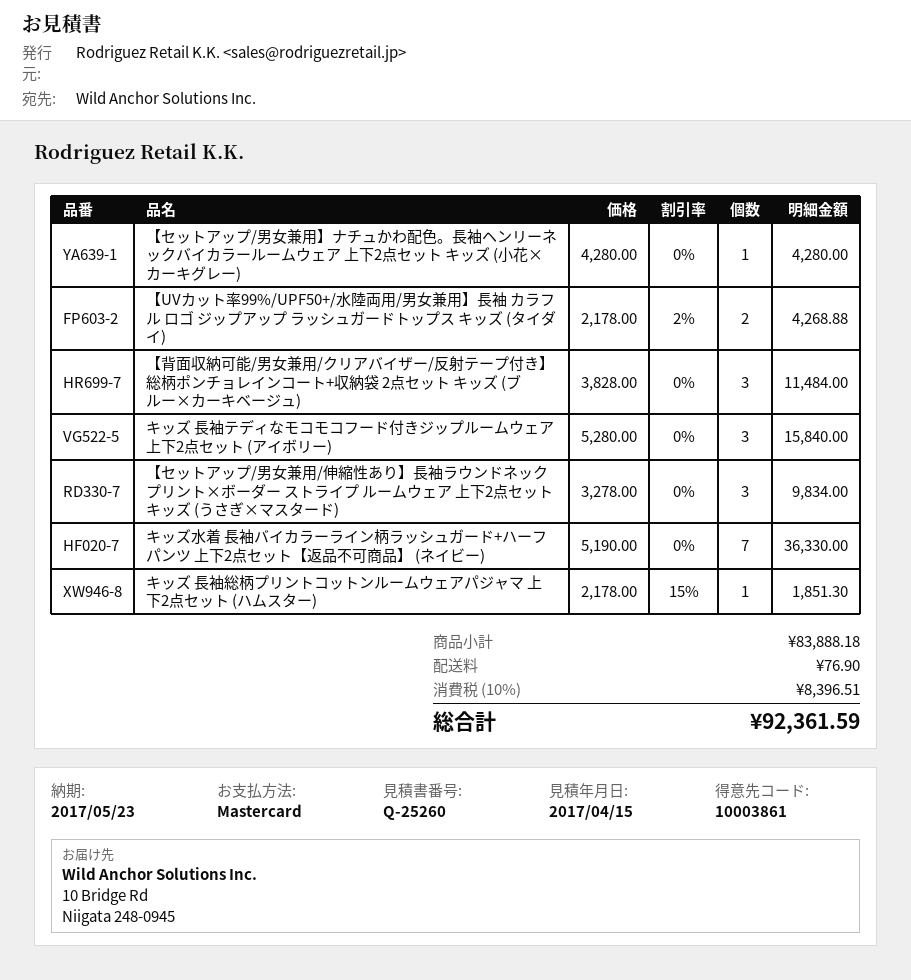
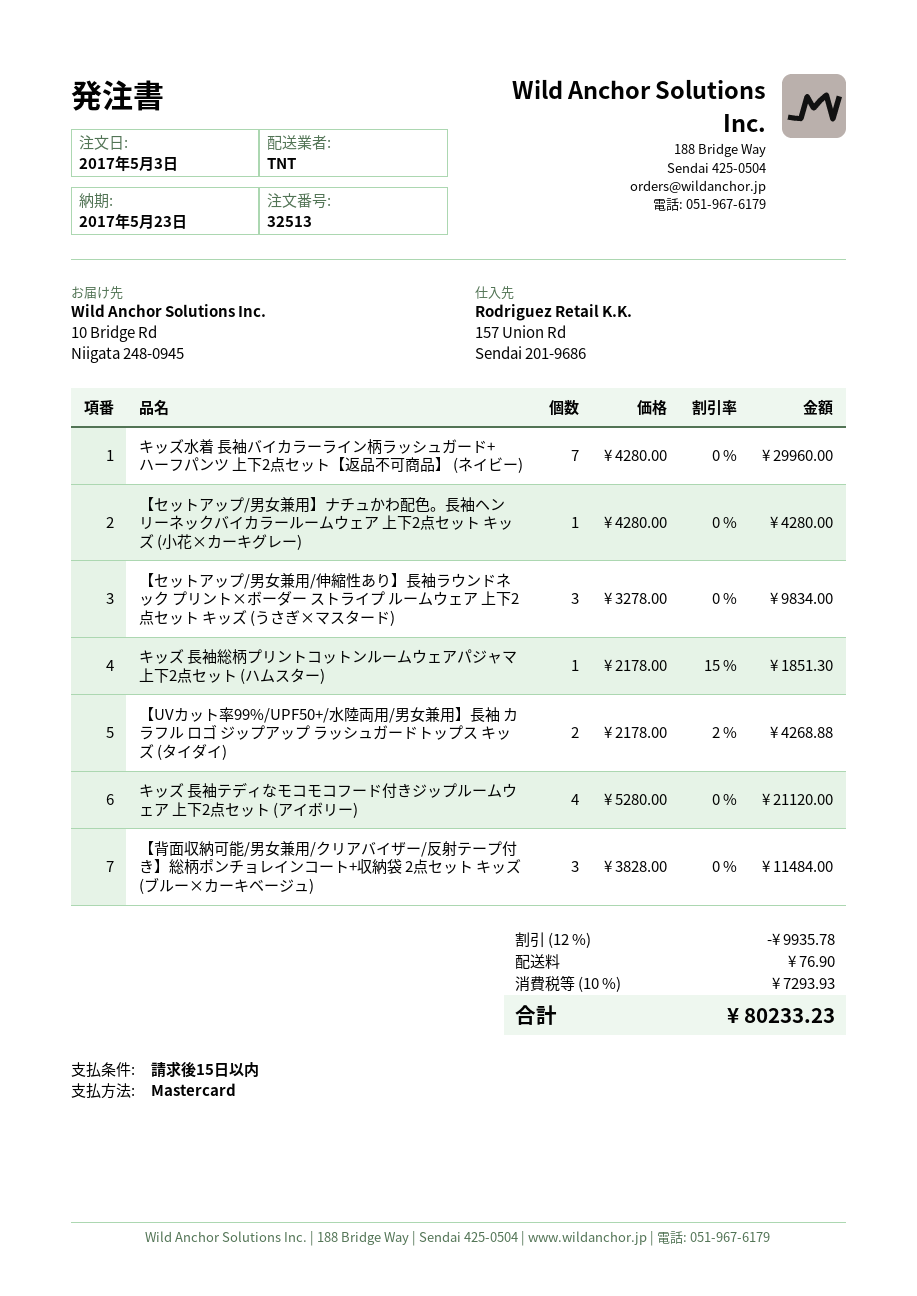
キッズ 長袖テディなモコモコフード付きジップルームウェア 上下2点セット (アイボリー): 3 x 5280.00 = 15840.00 -> 4 x 5280.00 = 21120.00
キッズ水着 長袖バイカラーライン柄ラッシュガード+ハーフパンツ 上下2点セット【返品不可商品】 (ネイビー): 7 x 5190.00 = 36330.00 -> 7 x 4280.00 = 29960.00
discount: none -> 12% = 9935.78
tax: 10% = 8396.51 -> 10% = 7293.93
total: 92361.59 -> 80233.23

